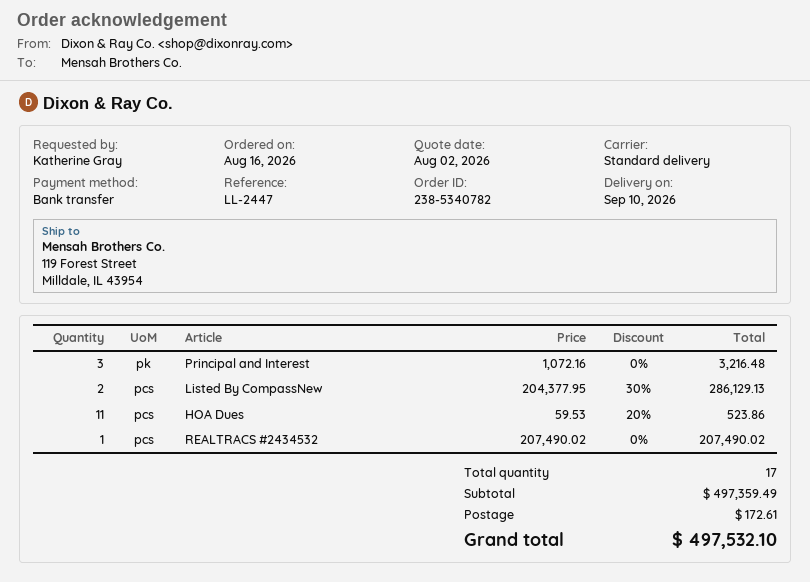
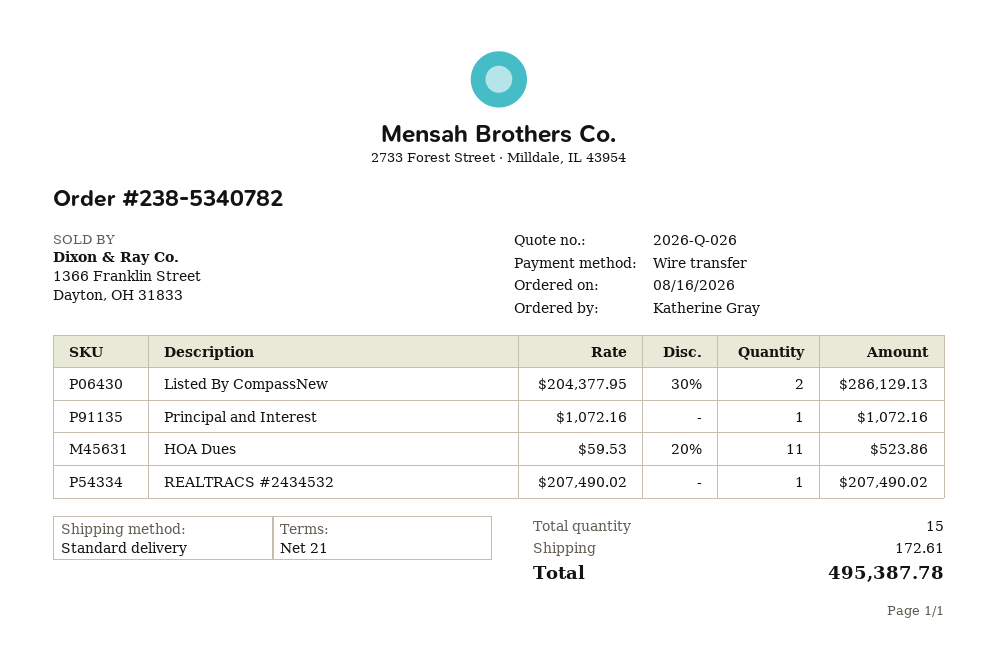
Principal and Interest: 3 x 1072.16 = 3216.48 -> 1 x 1072.16 = 1072.16
total quantity: 17 -> 15
total: 497532.10 -> 495387.78

